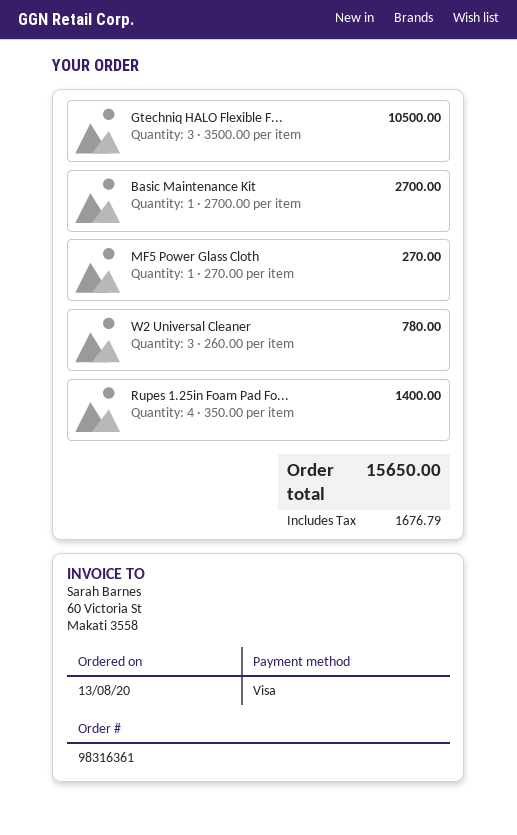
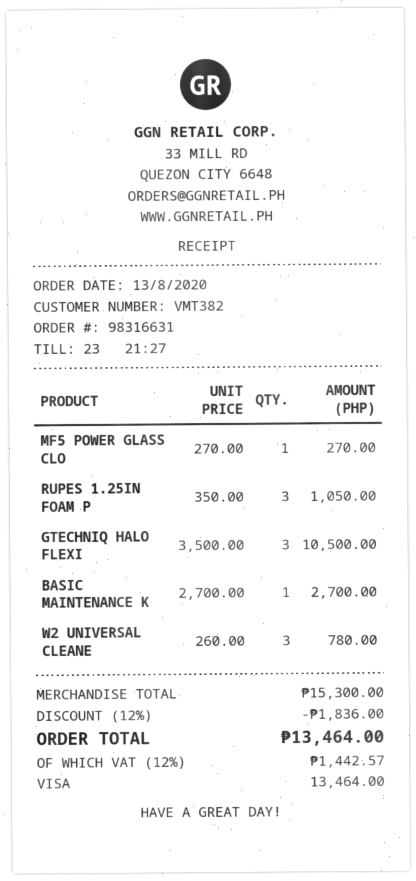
order number: 98316361 -> 98316631
Rupes 1.25in Foam Pad Fo...: 4 x 350.00 = 1400.00 -> 3 x 350.00 = 1050.00
discount: none -> 12% = 1836.00
tax: 1676.79 -> 1442.57
total: 15650.00 -> 13464.00

